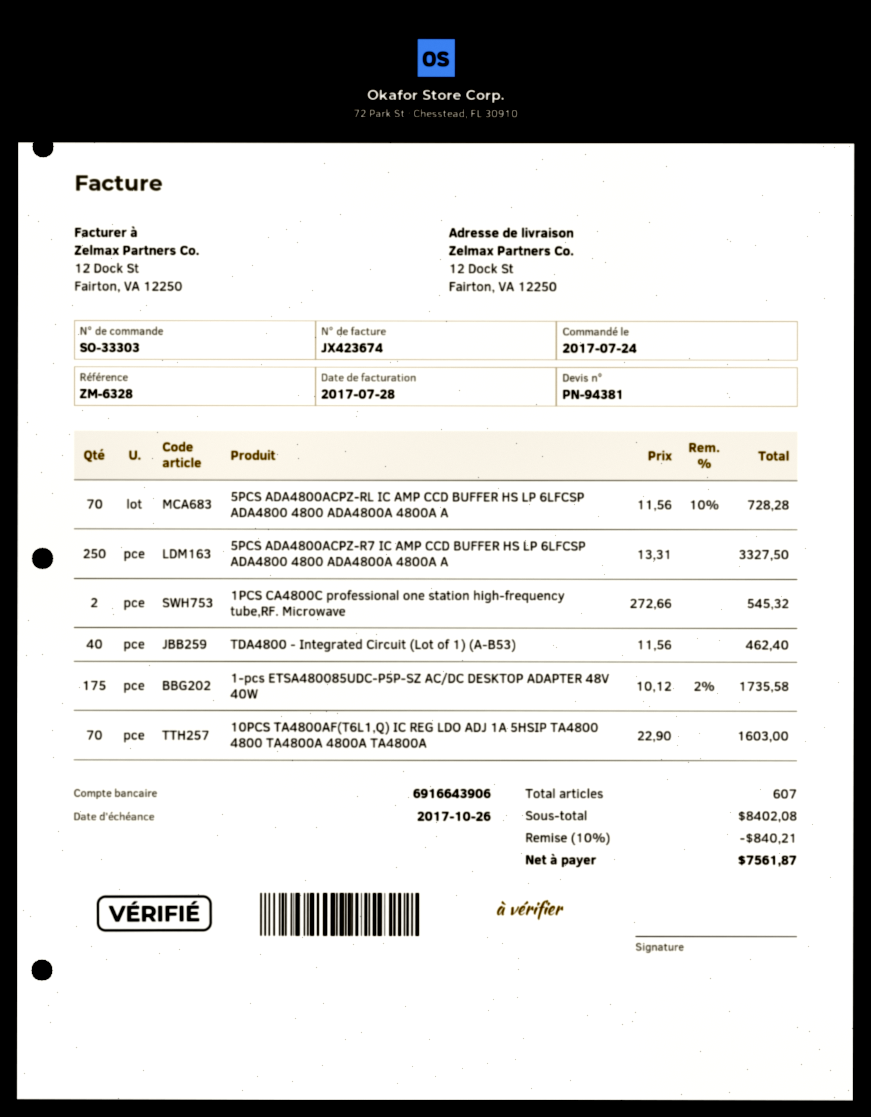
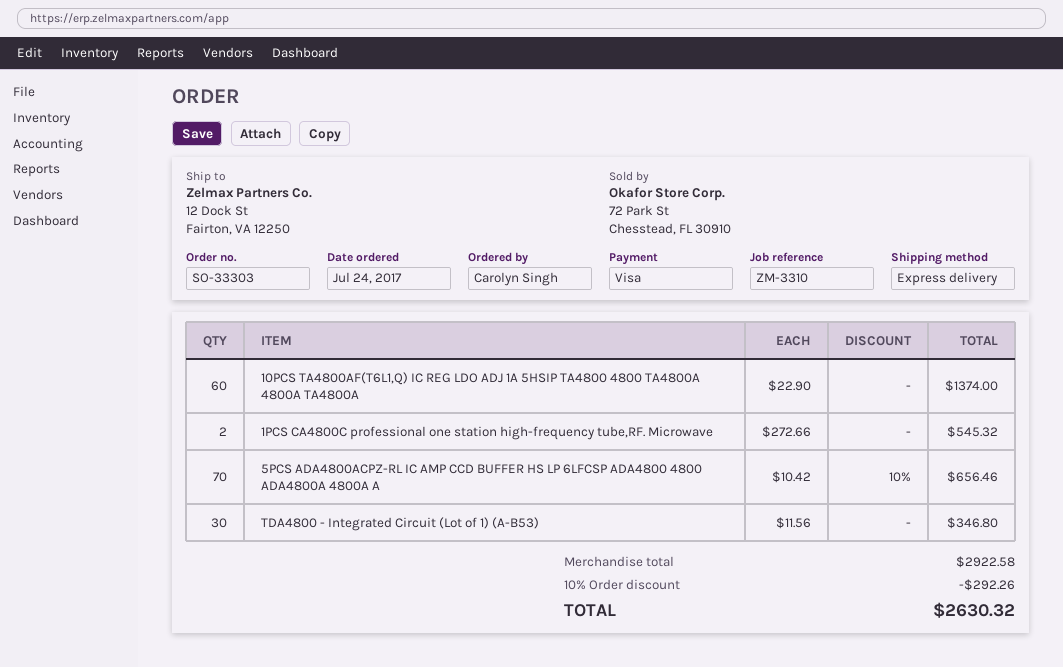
reference: ZM-6328 -> ZM-3310
5PCS ADA4800ACPZ-RL IC AMP CCD BUFFER HS LP 6LFCSP ADA4800 4800 ADA4800A 4800A A: 70 x 11.56 - 10% = 728.28 -> 70 x 10.42 - 10% = 656.46
5PCS ADA4800ACPZ-R7 IC AMP CCD BUFFER HS LP 6LFCSP ADA4800 4800 ADA4800A 4800A A: 250 x 13.31 = 3327.50 -> none
TDA4800 - Integrated Circuit (Lot of 1) (A-B53): 40 x 11.56 = 462.40 -> 30 x 11.56 = 346.80
1-pcs ETSA480085UDC-P5P-SZ AC/DC DESKTOP ADAPTER 48V 40W: 175 x 10.12 - 2% = 1735.58 -> none
10PCS TA4800AF(T6L1,Q) IC REG LDO ADJ 1A 5HSIP TA4800 4800 TA4800A 4800A TA4800A: 70 x 22.90 = 1603.00 -> 60 x 22.90 = 1374.00
subtotal: 8402.08 -> 2922.58
discount: 10% = 840.21 -> 10% = 292.26
total: 7561.87 -> 2630.32

